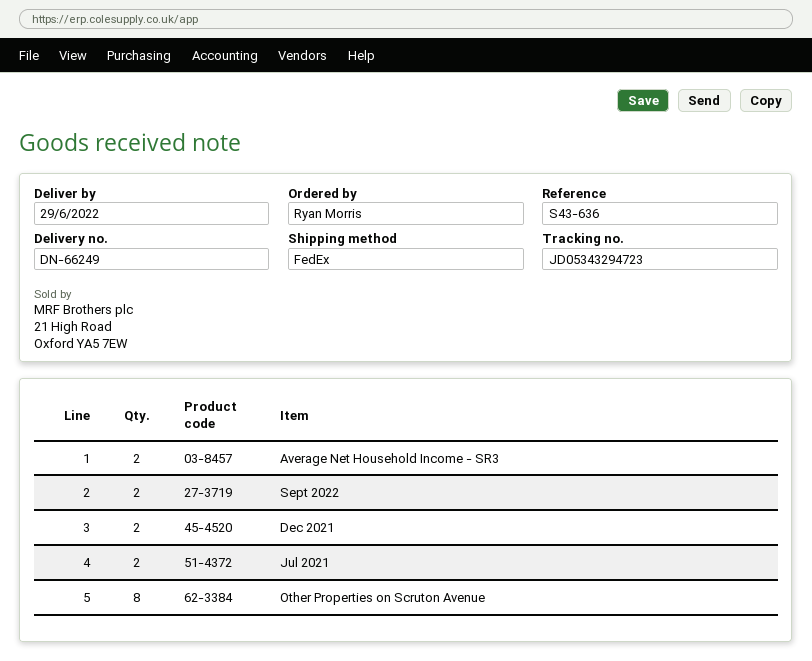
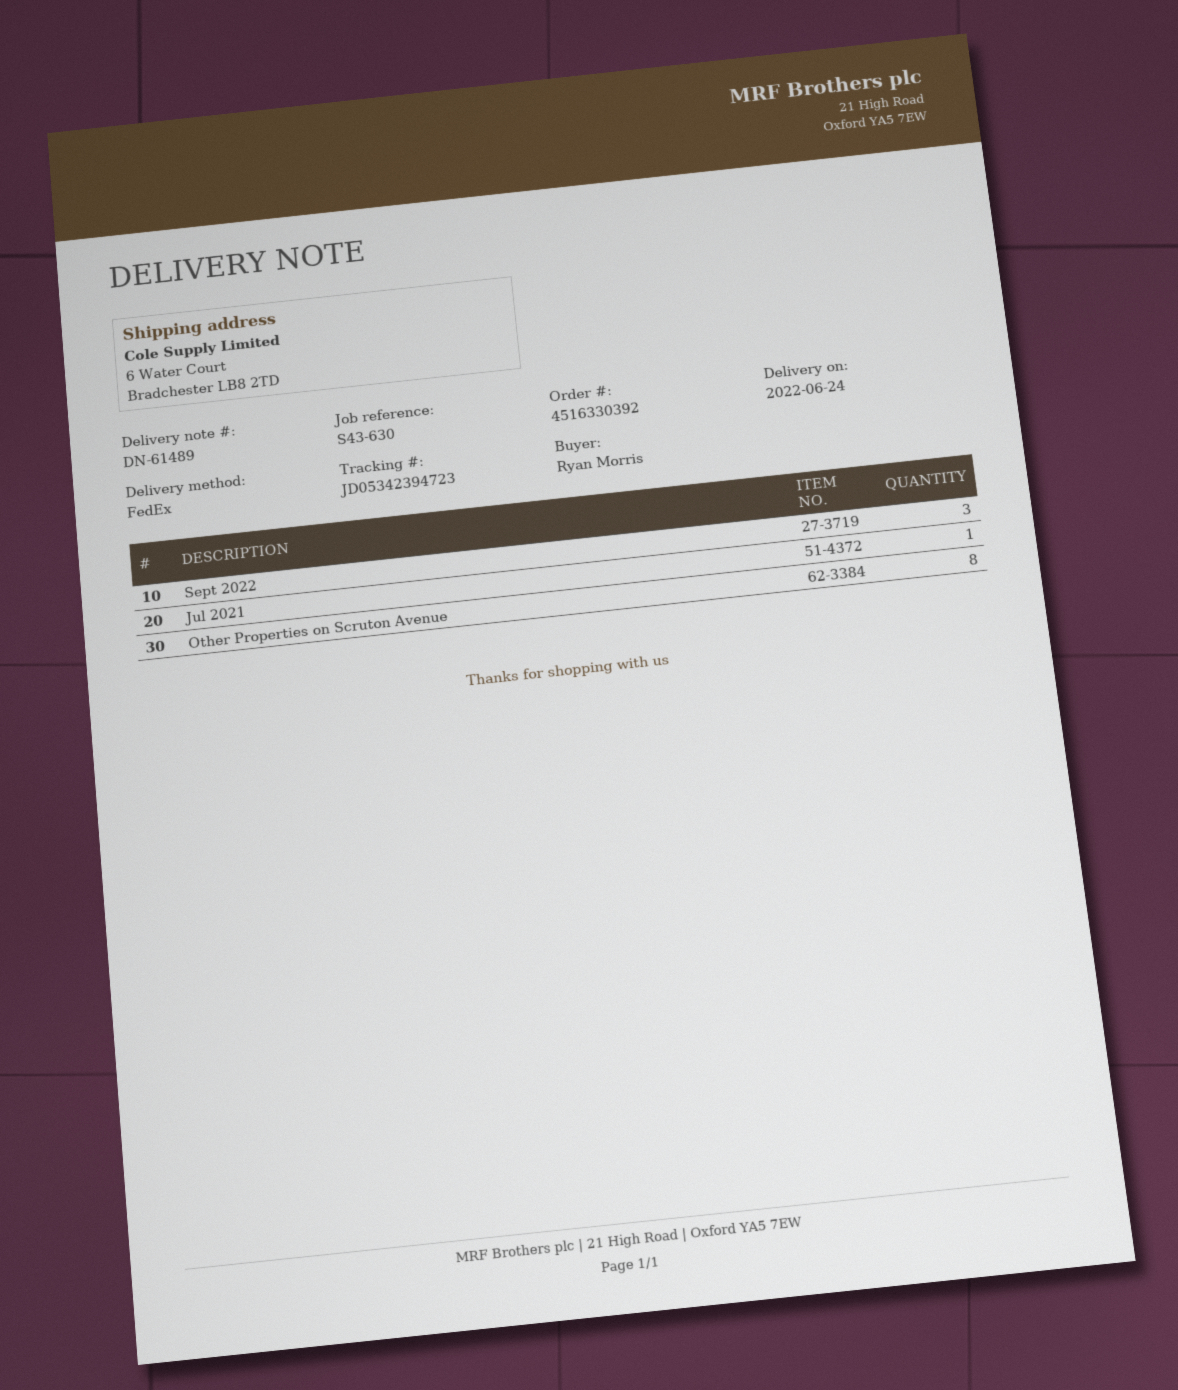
delivery note number: DN-66249 -> DN-61489
delivery date: 2022-06-29 -> 2022-06-24
reference: S43-636 -> S43-630
tracking number: JD05343294723 -> JD05342394723
Average Net Household Income - SR3: 2 -> none
Sept 2022: 2 -> 3
Dec 2021: 2 -> none
Jul 2021: 2 -> 1

